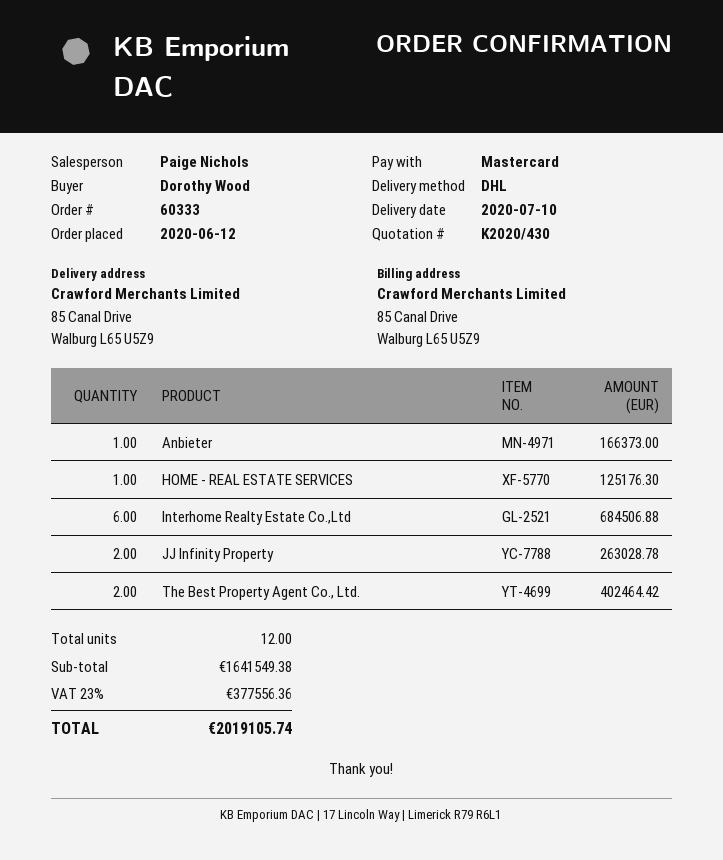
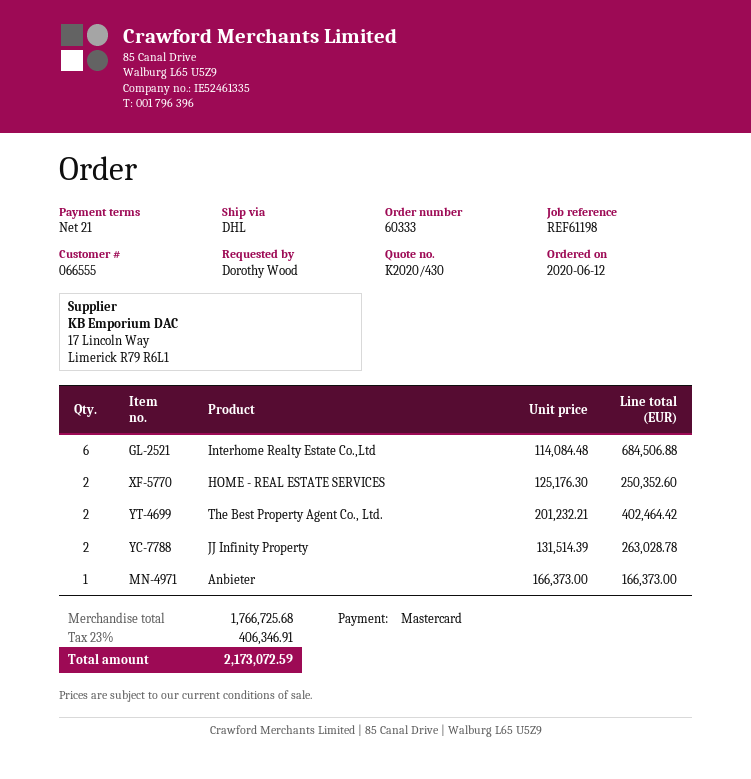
HOME - REAL ESTATE SERVICES: 1 for 125176.30 -> 2 for 250352.60
subtotal: 1641549.38 -> 1766725.68
tax: 23% = 377556.36 -> 23% = 406346.91
total: 2019105.74 -> 2173072.59

